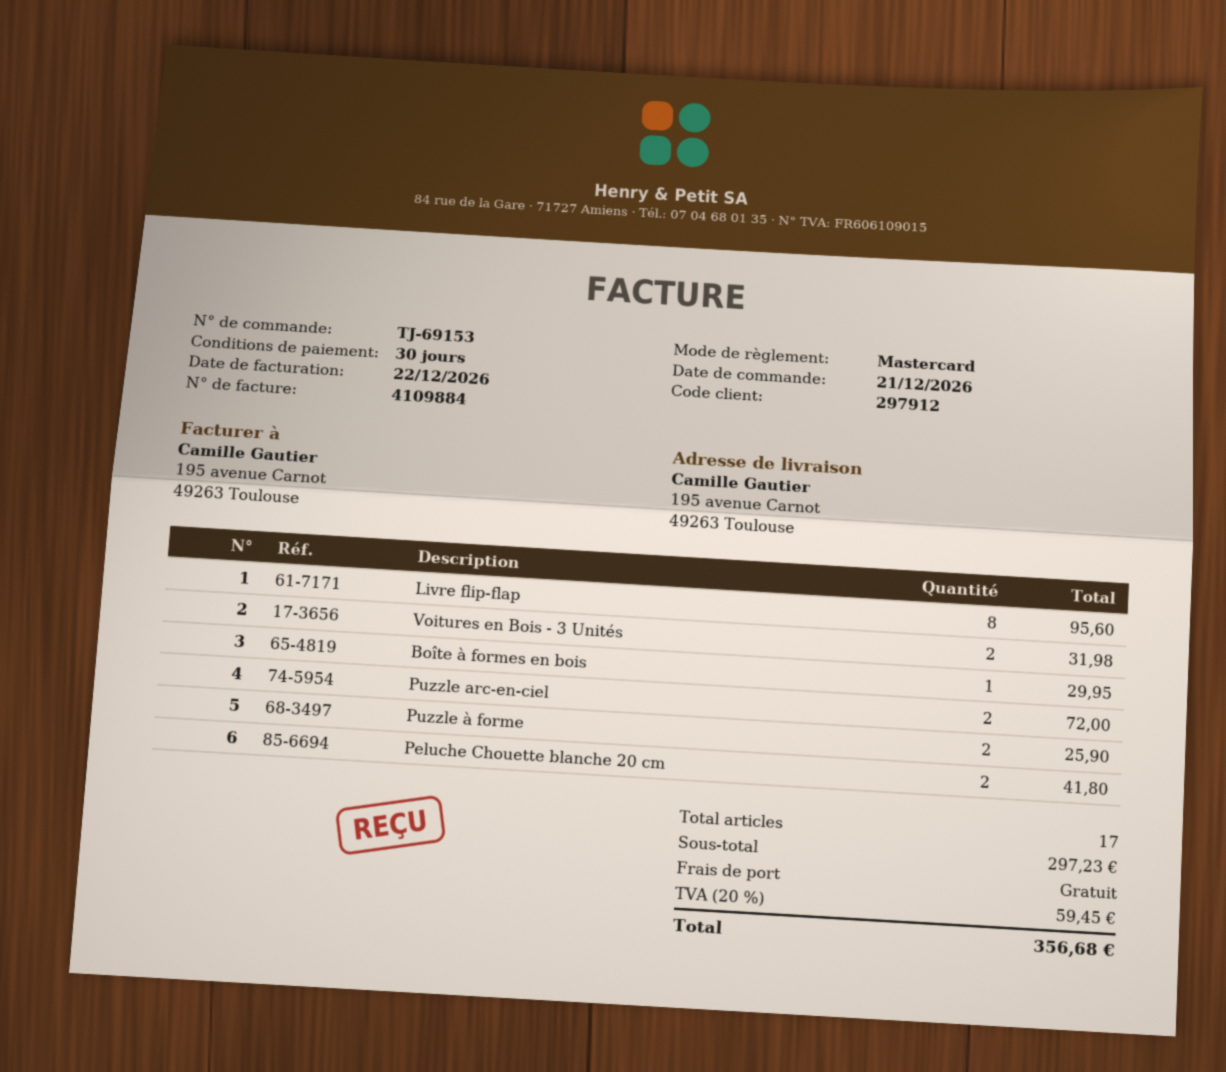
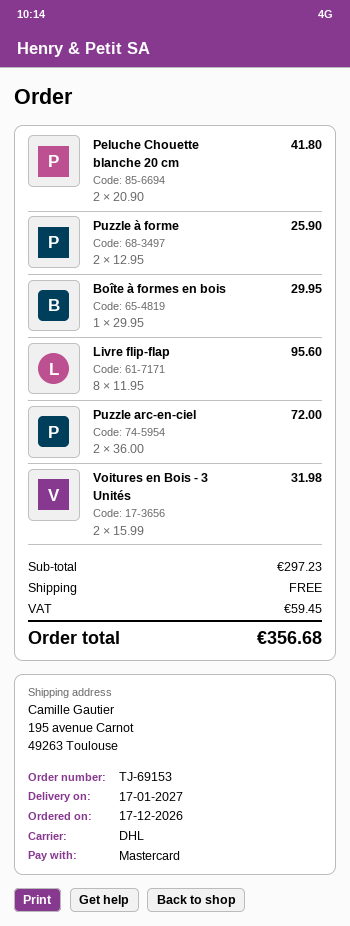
order date: 2026-12-21 -> 2026-12-17

